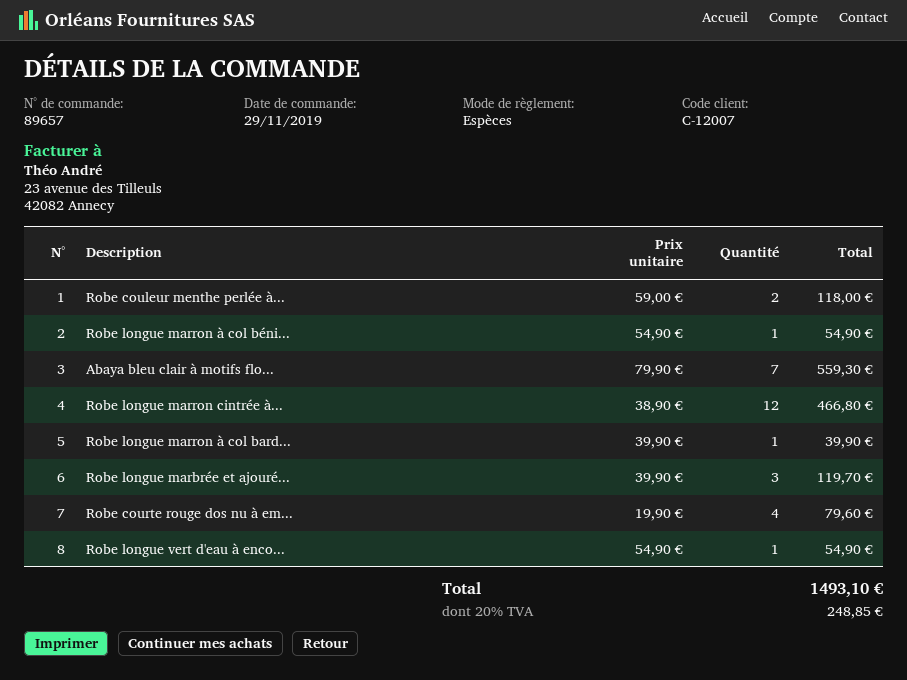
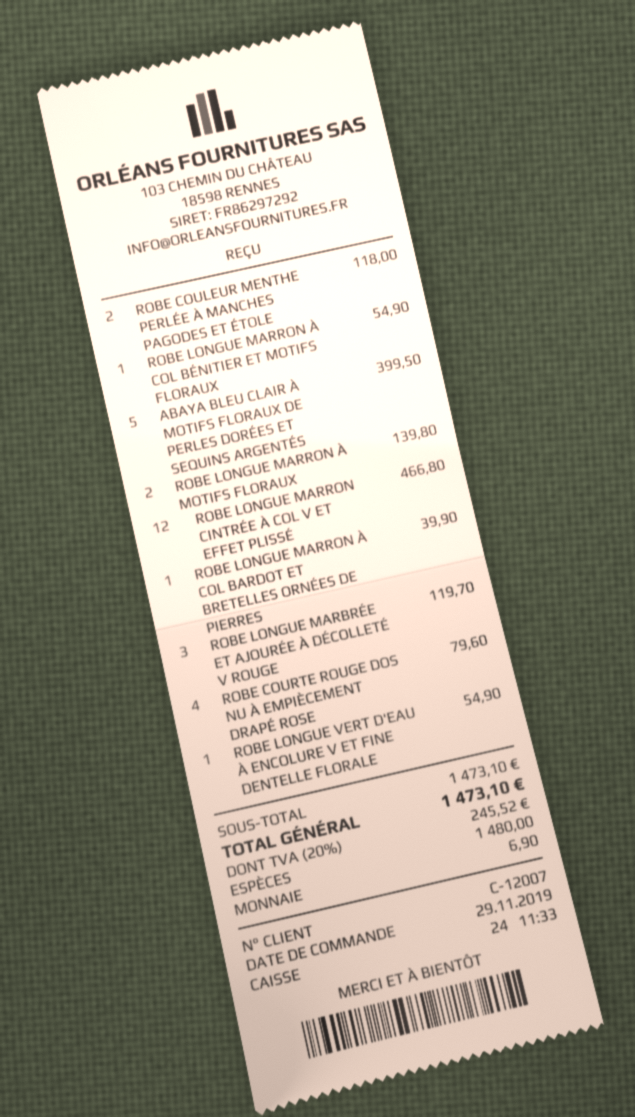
Abaya bleu clair à motifs flo...: 7 for 559.30 -> 5 for 399.50
ROBE LONGUE MARRON À MOTIFS FLORAUX: none -> 2 for 139.80
tax: 20% = 248.85 -> 20% = 245.52
total: 1493.10 -> 1473.10

